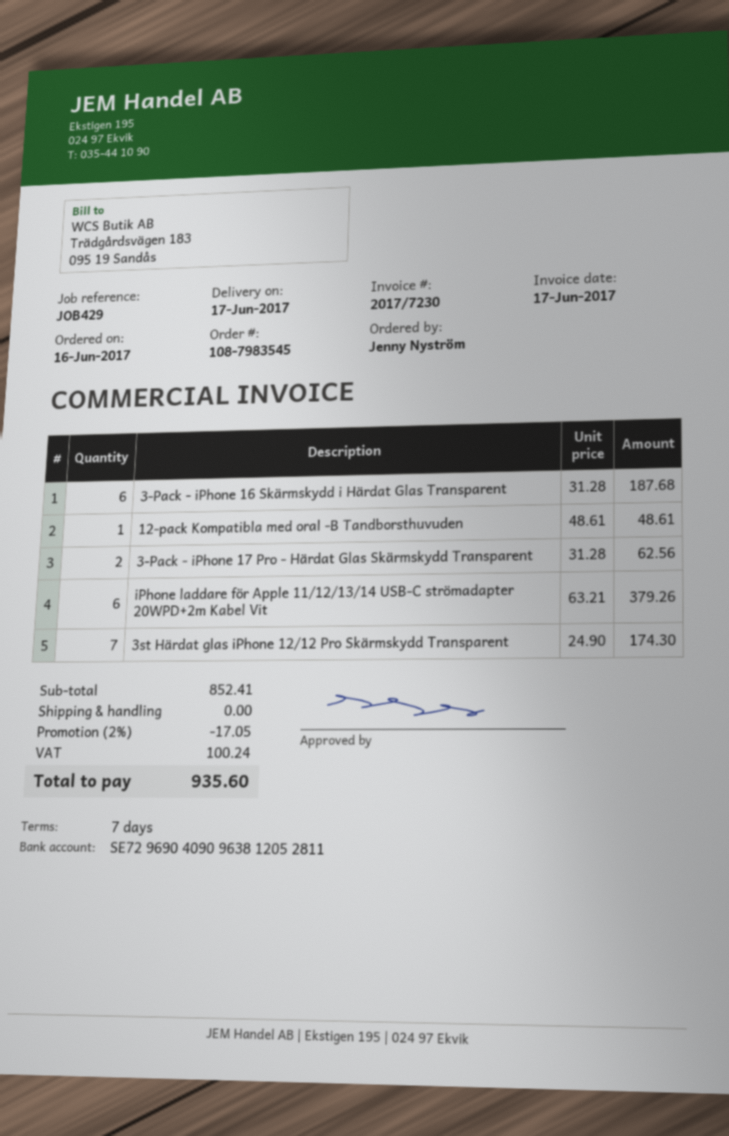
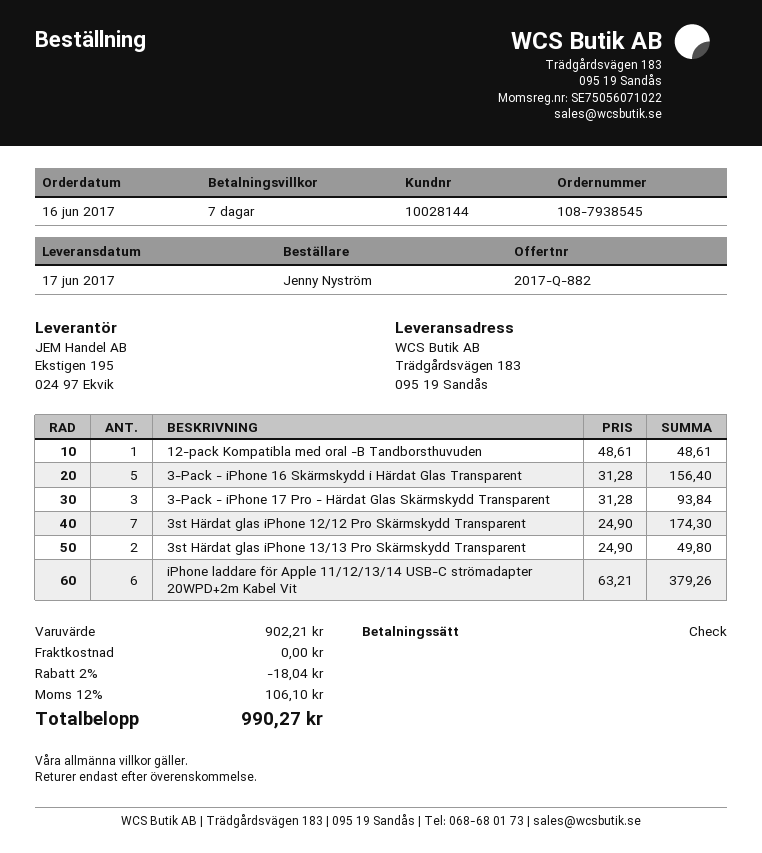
order number: 108-7983545 -> 108-7938545
3-Pack - iPhone 16 Skärmskydd i Härdat Glas Transparent: 6 x 31.28 = 187.68 -> 5 x 31.28 = 156.40
3-Pack - iPhone 17 Pro - Härdat Glas Skärmskydd Transparent: 2 x 31.28 = 62.56 -> 3 x 31.28 = 93.84
3st Härdat glas iPhone 13/13 Pro Skärmskydd Transparent: none -> 2 x 24.90 = 49.80
subtotal: 852.41 -> 902.21
discount: 2% = 17.05 -> 2% = 18.04
tax: 100.24 -> 106.10
total: 935.60 -> 990.27

